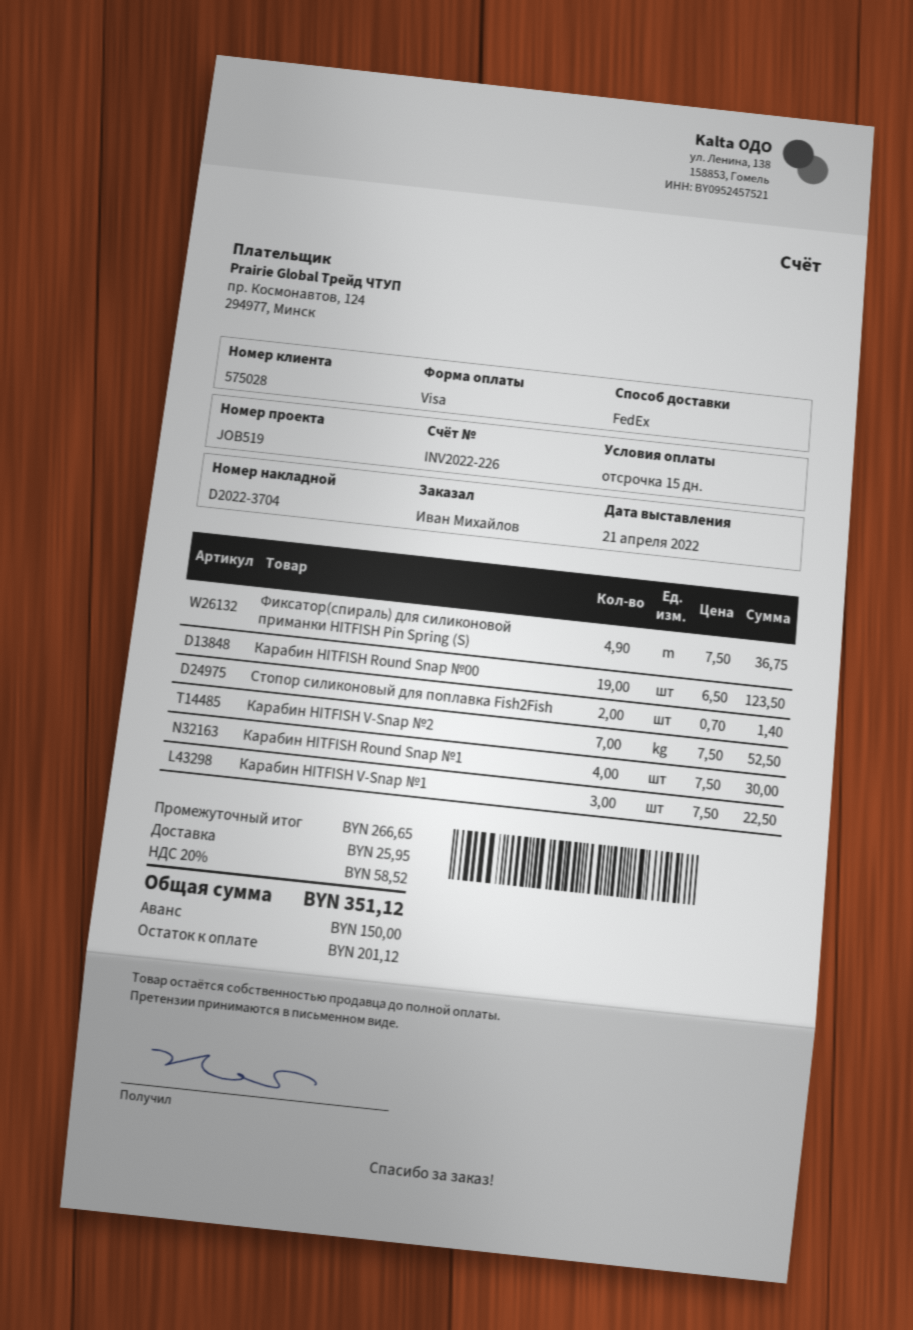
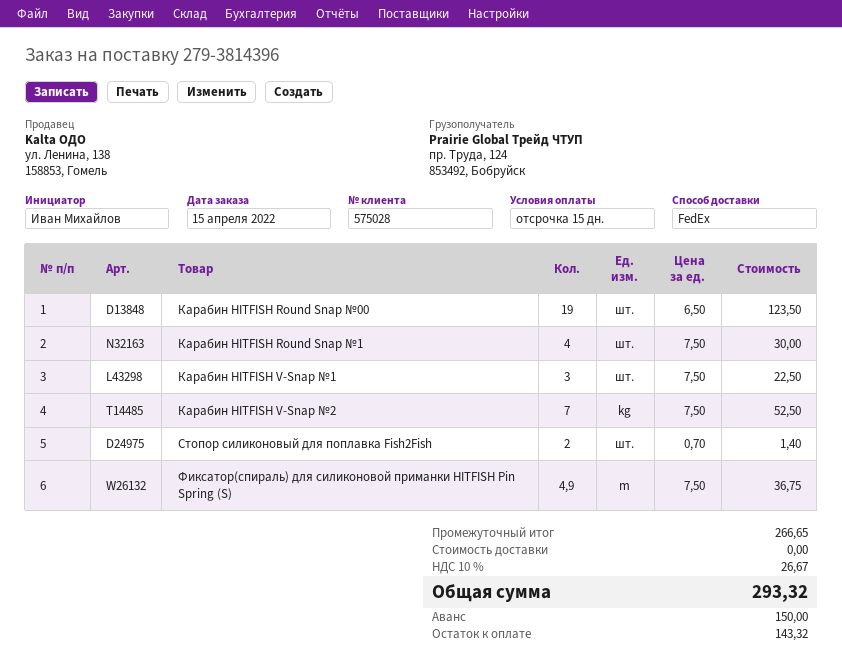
shipping: 25.95 -> 0.00
tax: 20% = 58.52 -> 10% = 26.67
total: 351.12 -> 293.32
balance: 201.12 -> 143.32

